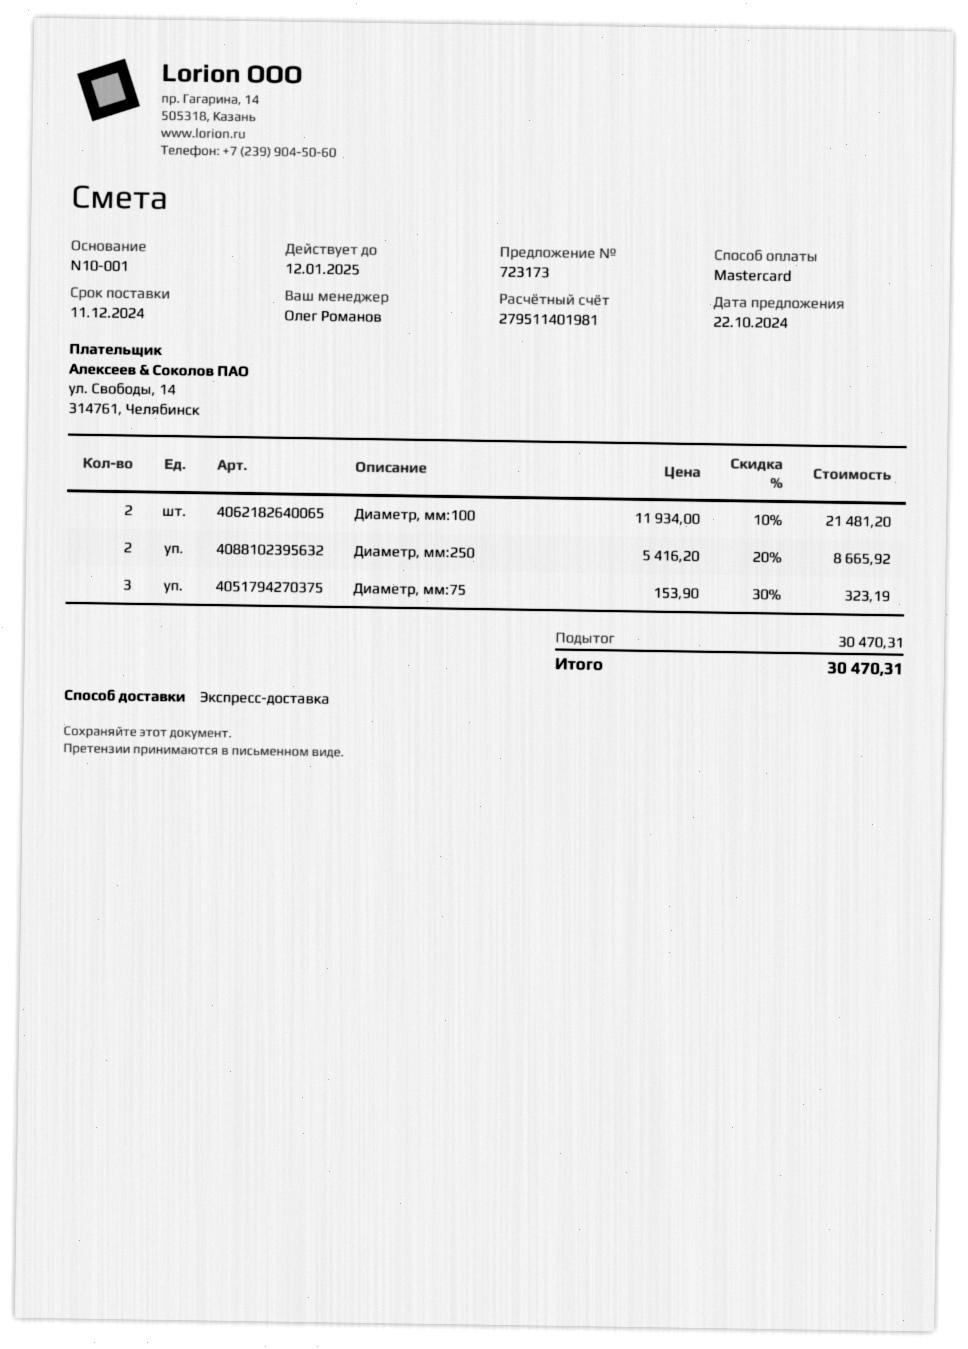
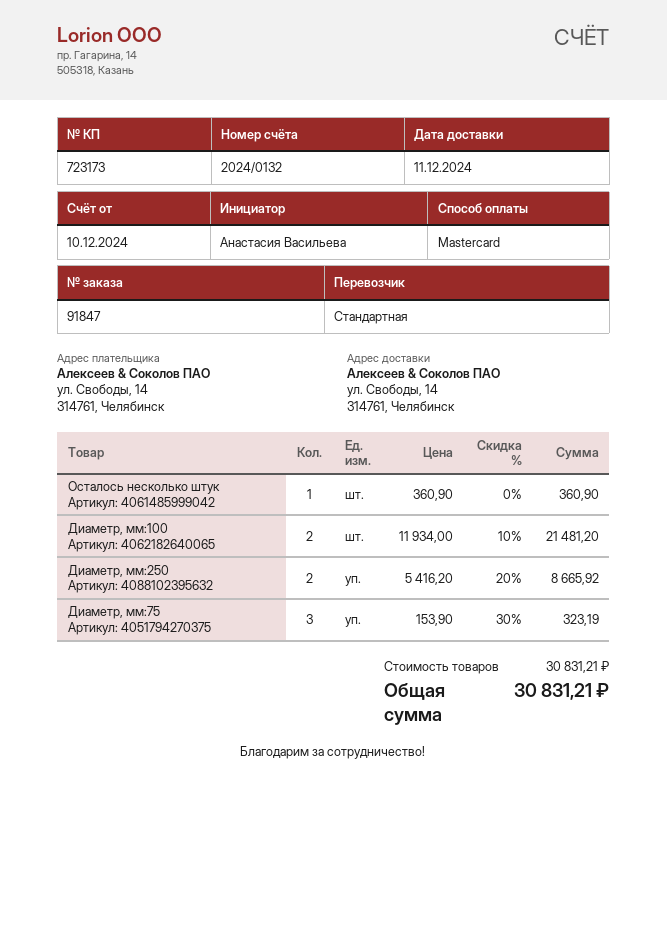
shipping method: express -> standard
Осталось несколько штук: none -> 1 x 360.90 = 360.90
subtotal: 30470.31 -> 30831.21
total: 30470.31 -> 30831.21

